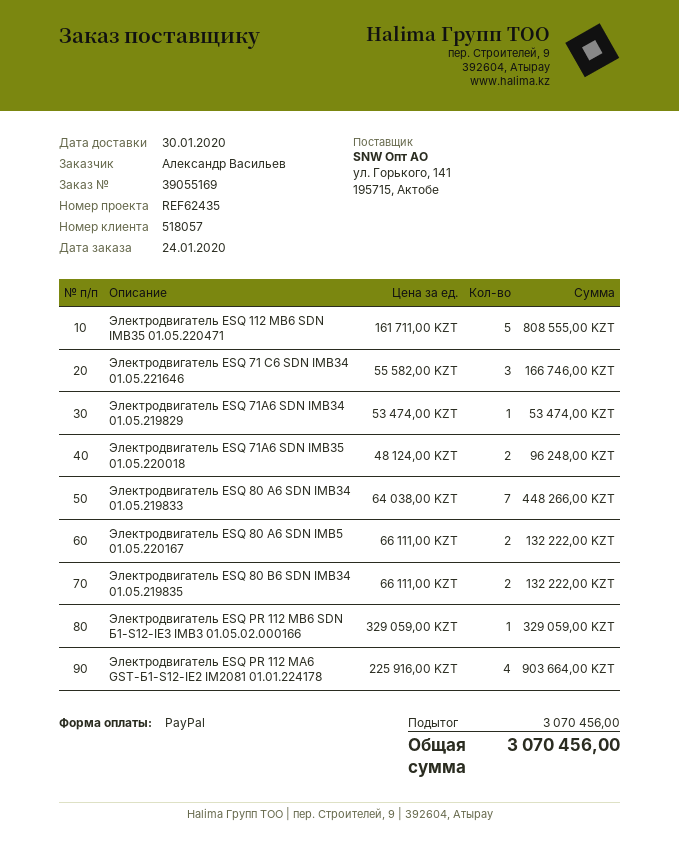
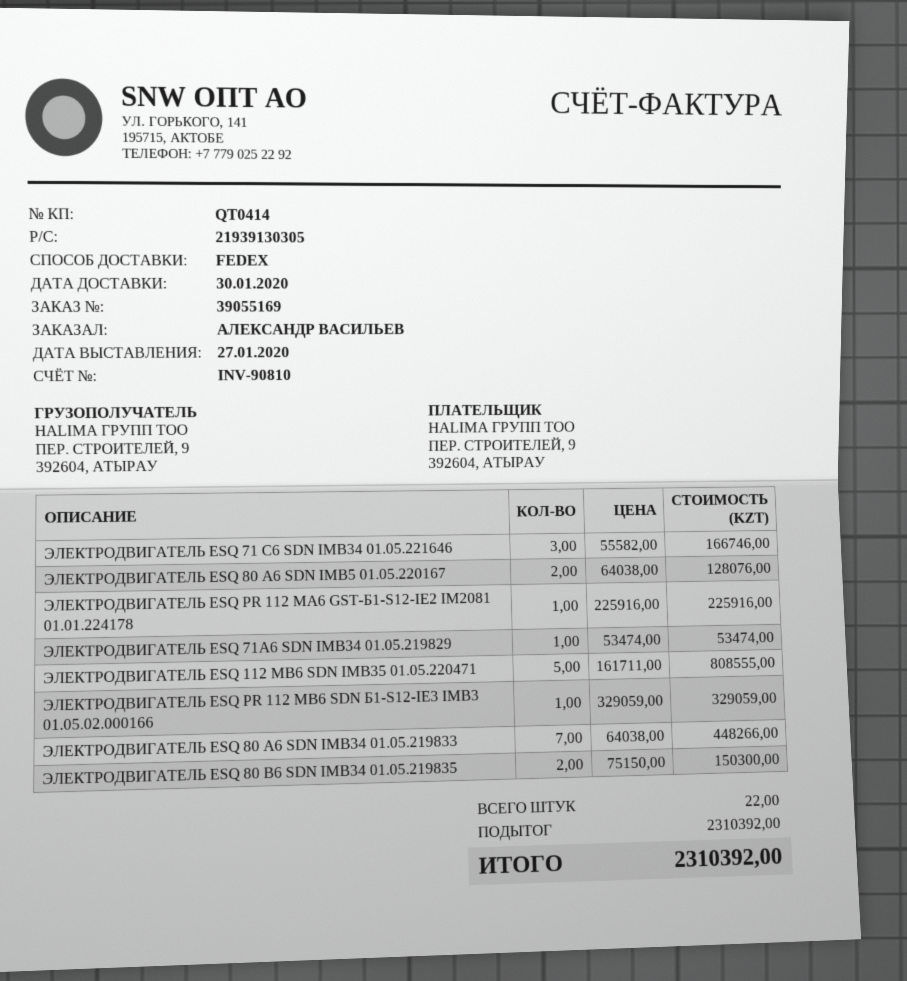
Электродвигатель ESQ 71A6 SDN IMB35 01.05.220018: 2 x 48124.00 = 96248.00 -> none
Электродвигатель ESQ 80 A6 SDN IMB5 01.05.220167: 2 x 66111.00 = 132222.00 -> 2 x 64038.00 = 128076.00
Электродвигатель ESQ 80 B6 SDN IMB34 01.05.219835: 2 x 66111.00 = 132222.00 -> 2 x 75150.00 = 150300.00
Электродвигатель ESQ PR 112 MА6 GST-Б1-S12-IE2 IM2081 01.01.224178: 4 x 225916.00 = 903664.00 -> 1 x 225916.00 = 225916.00
subtotal: 3070456.00 -> 2310392.00
total: 3070456.00 -> 2310392.00

